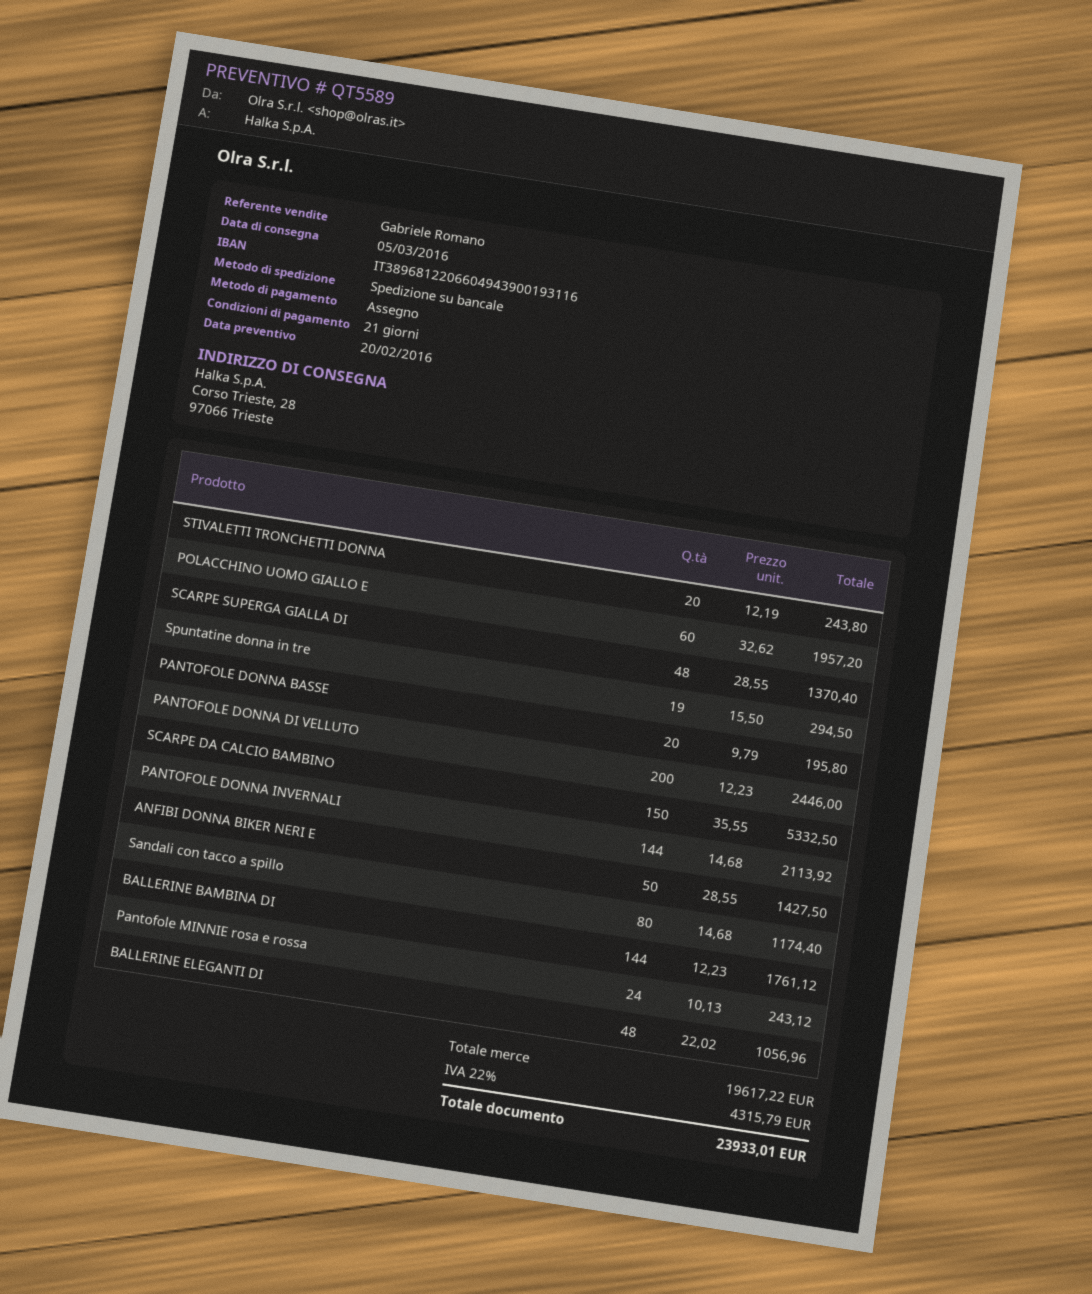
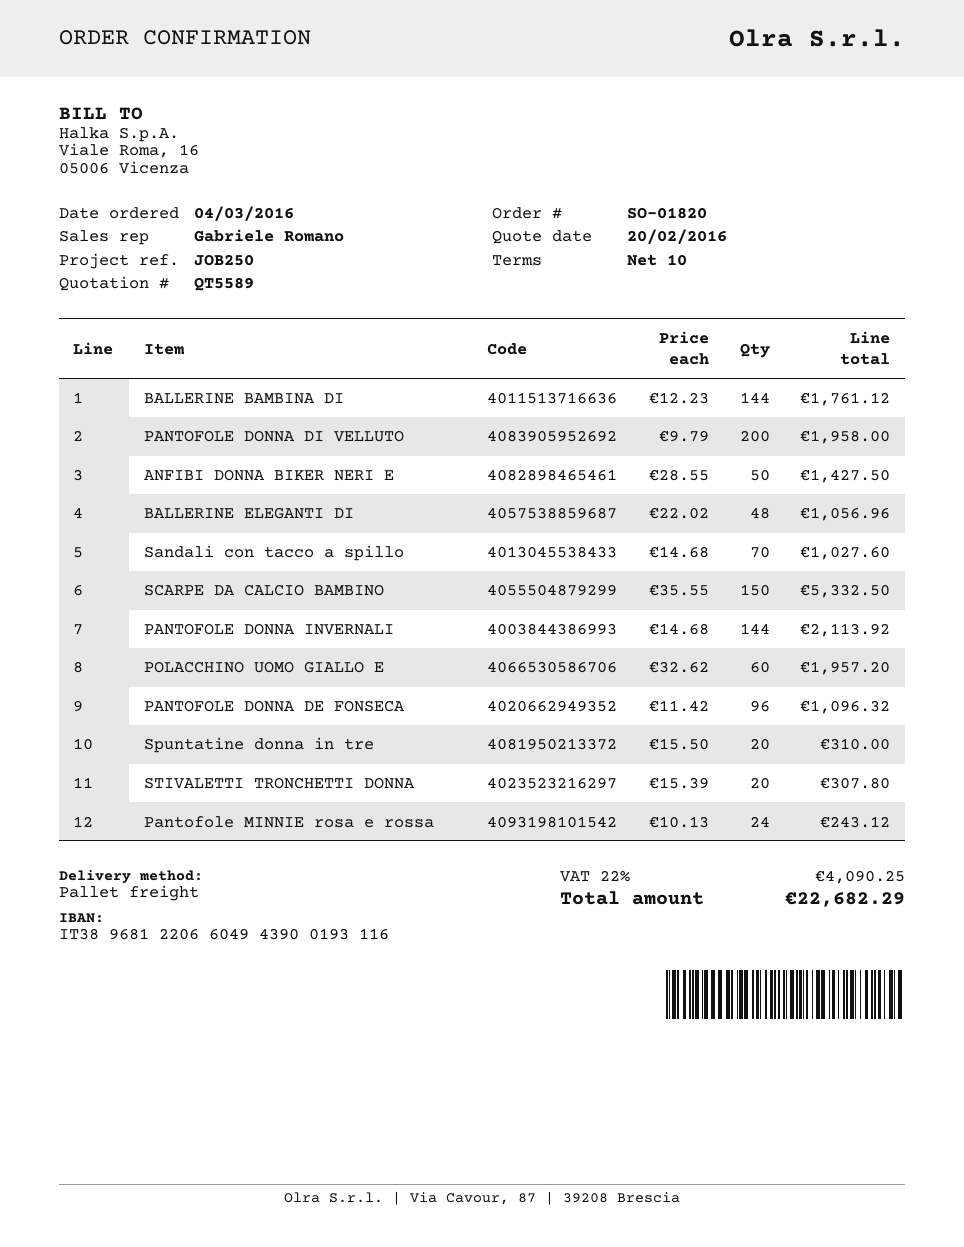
payment terms: 21 days -> 10 days
STIVALETTI TRONCHETTI DONNA: 20 x 12.19 = 243.80 -> 20 x 15.39 = 307.80
SCARPE SUPERGA GIALLA DI: 48 x 28.55 = 1370.40 -> none
Spuntatine donna in tre: 19 x 15.50 = 294.50 -> 20 x 15.50 = 310.00
PANTOFOLE DONNA BASSE: 20 x 9.79 = 195.80 -> none
PANTOFOLE DONNA DI VELLUTO: 200 x 12.23 = 2446.00 -> 200 x 9.79 = 1958.00
Sandali con tacco a spillo: 80 x 14.68 = 1174.40 -> 70 x 14.68 = 1027.60
PANTOFOLE DONNA DE FONSECA: none -> 96 x 11.42 = 1096.32
tax: 22% = 4315.79 -> 22% = 4090.25
total: 23933.01 -> 22682.29

